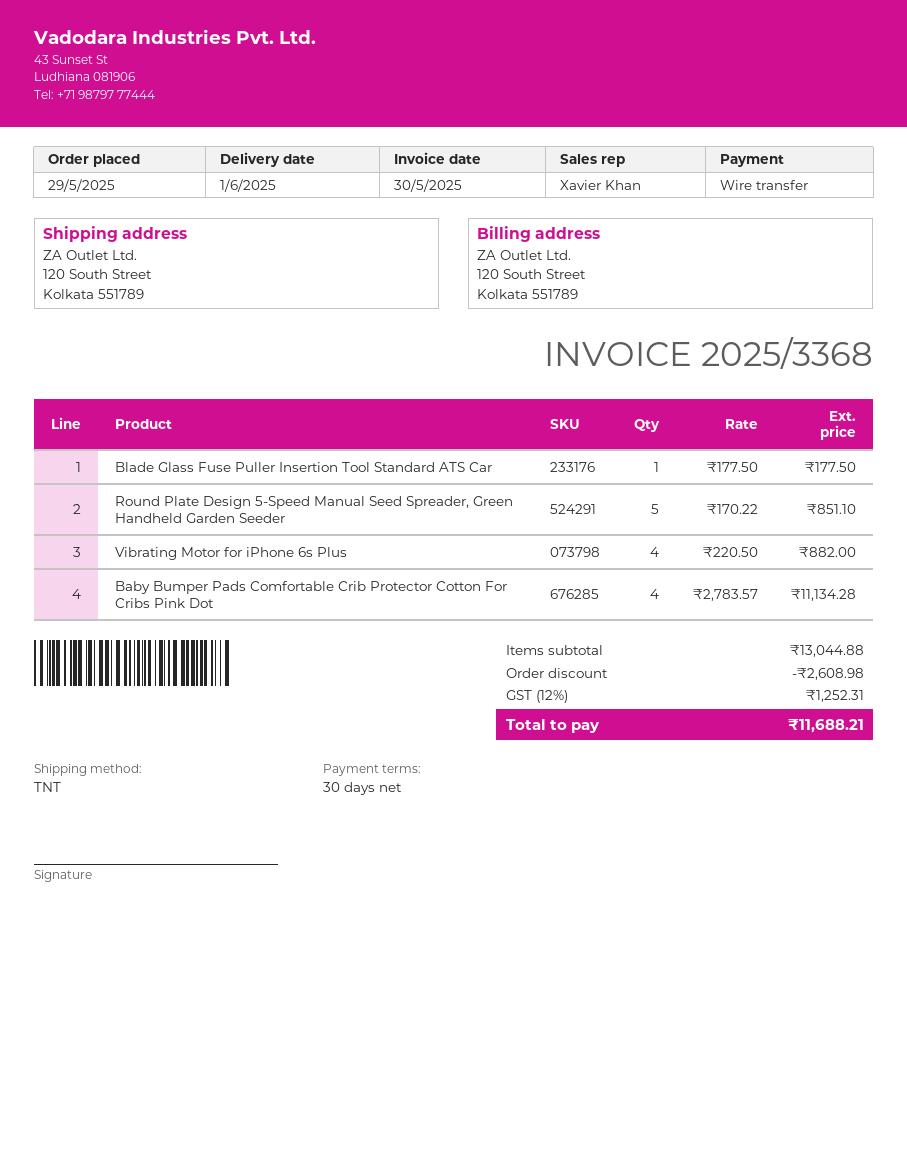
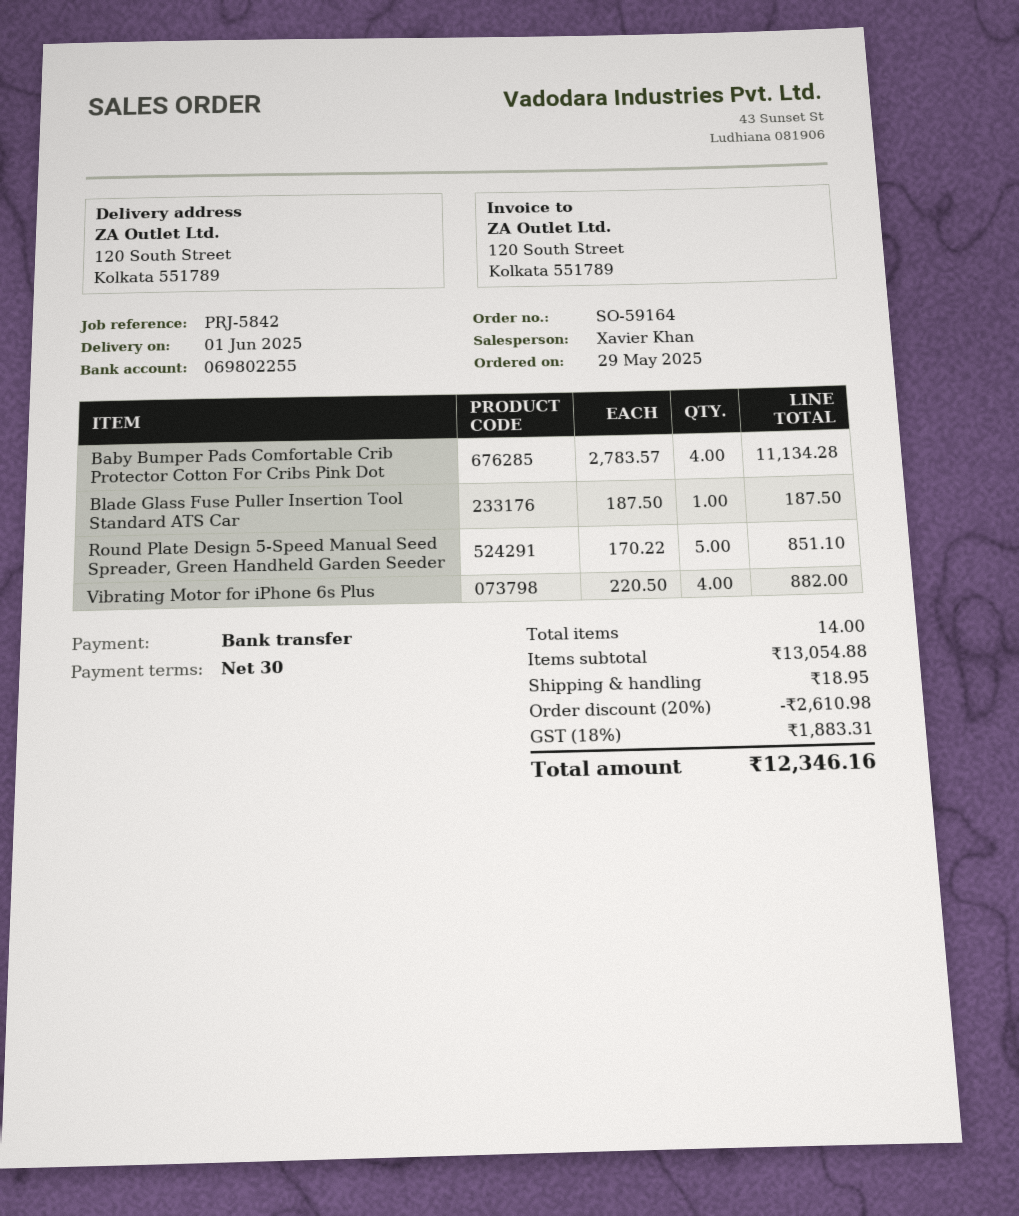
Blade Glass Fuse Puller Insertion Tool Standard ATS Car: 1 x 177.50 = 177.50 -> 1 x 187.50 = 187.50
subtotal: 13044.88 -> 13054.88
discount: 2608.98 -> 2610.98
shipping: none -> 18.95
tax: 12% = 1252.31 -> 18% = 1883.31
total: 11688.21 -> 12346.16

